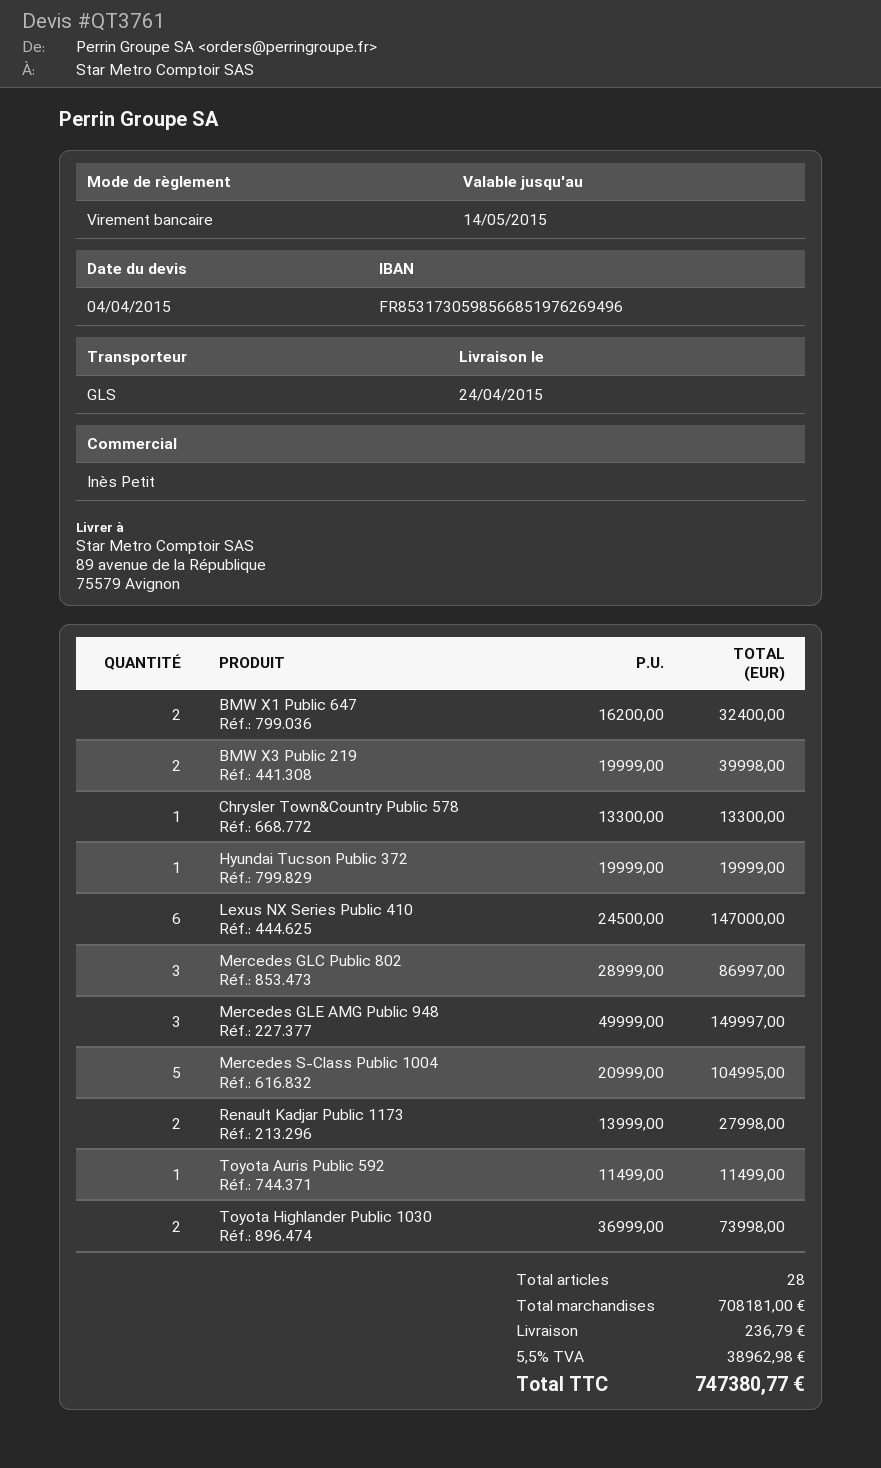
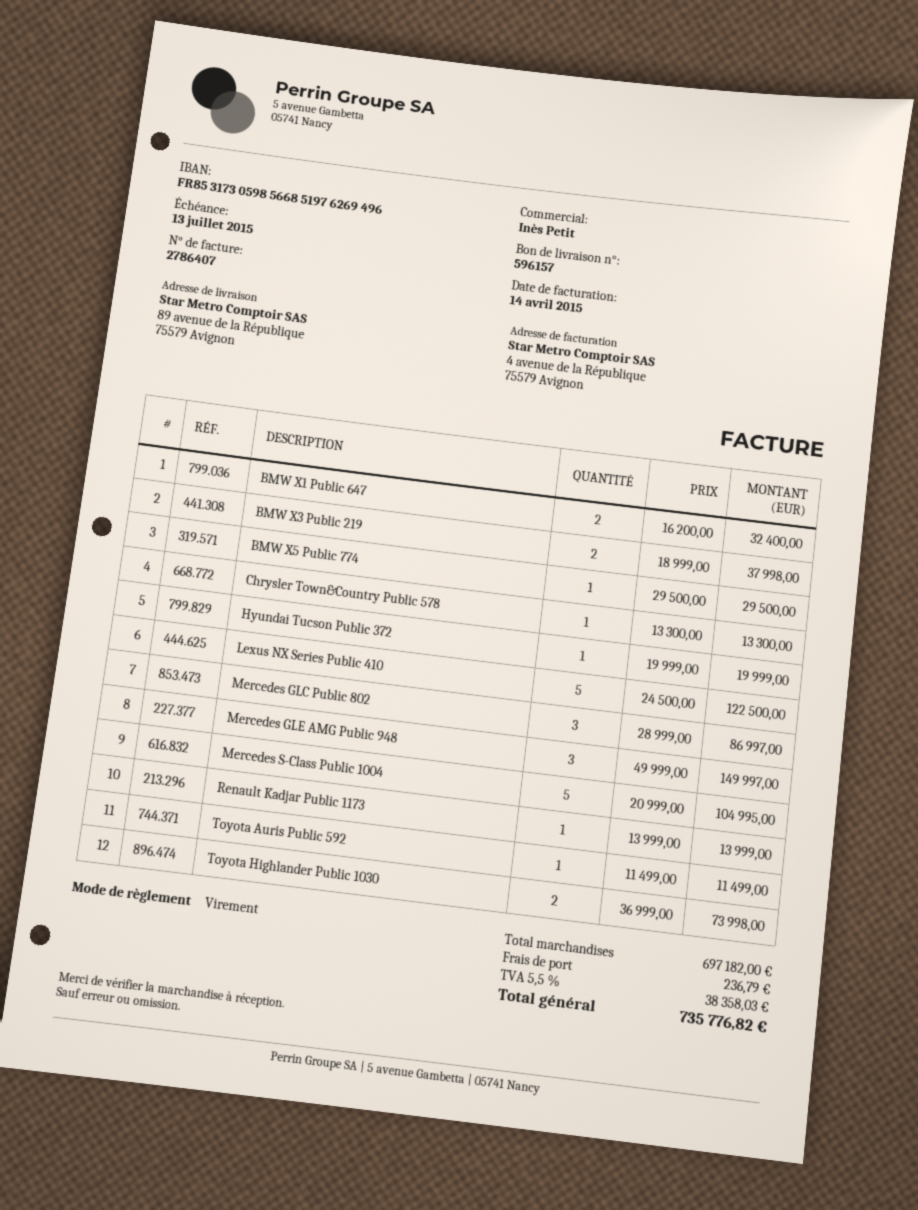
BMW X3 Public 219: 2 x 19999.00 = 39998.00 -> 2 x 18999.00 = 37998.00
Lexus NX Series Public 410: 6 x 24500.00 = 147000.00 -> 5 x 24500.00 = 122500.00
Renault Kadjar Public 1173: 2 x 13999.00 = 27998.00 -> 1 x 13999.00 = 13999.00
BMW X5 Public 774: none -> 1 x 29500.00 = 29500.00
subtotal: 708181.00 -> 697182.00
tax: 5.5% = 38962.98 -> 5.5% = 38358.03
total: 747380.77 -> 735776.82

